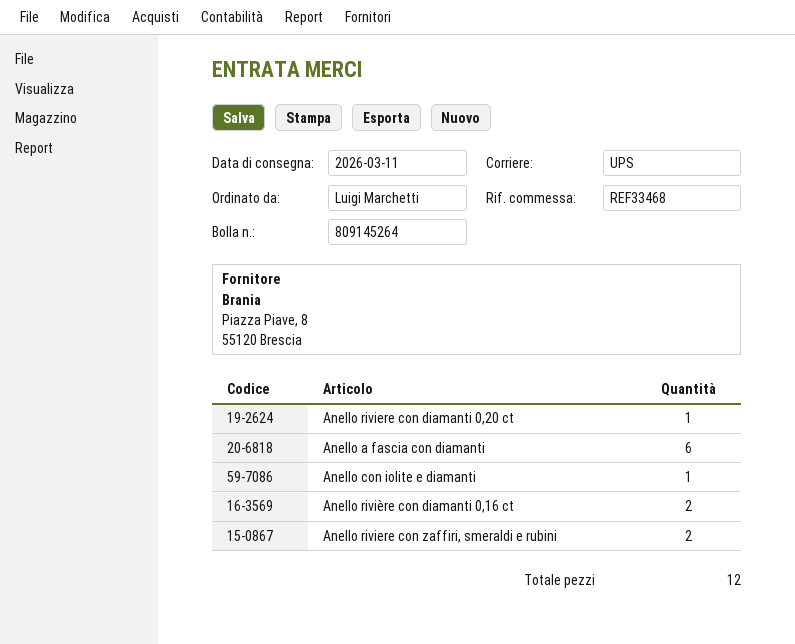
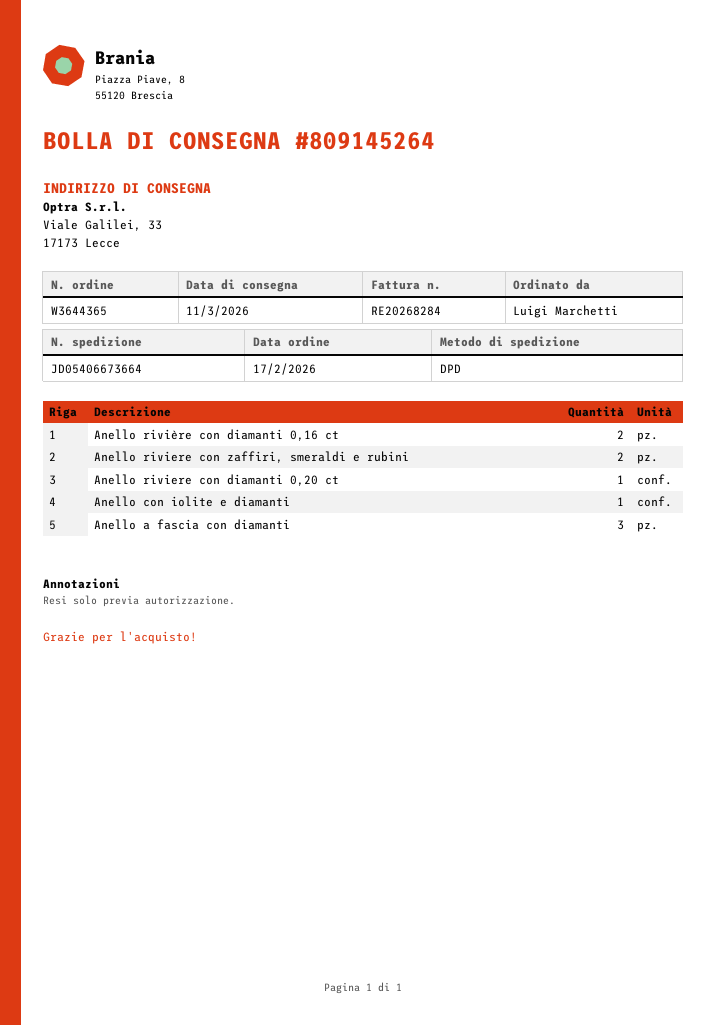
shipping method: UPS -> DPD
Anello a fascia con diamanti: 6 -> 3

